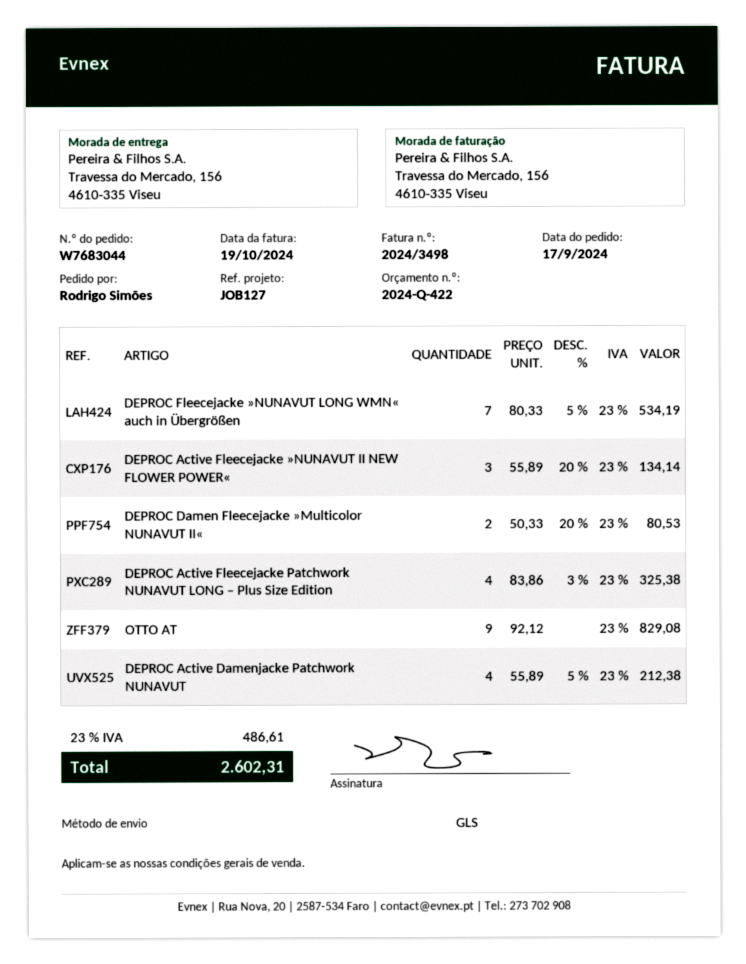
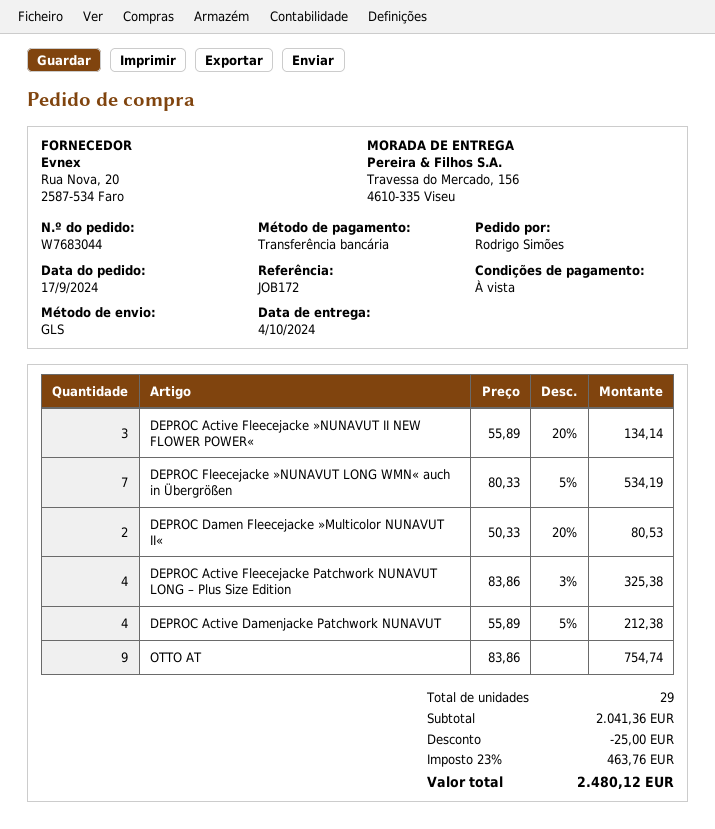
reference: JOB127 -> JOB172
OTTO AT: 9 x 92.12 = 829.08 -> 9 x 83.86 = 754.74
discount: none -> 25.00
tax: 23% = 486.61 -> 23% = 463.76
total: 2602.31 -> 2480.12

